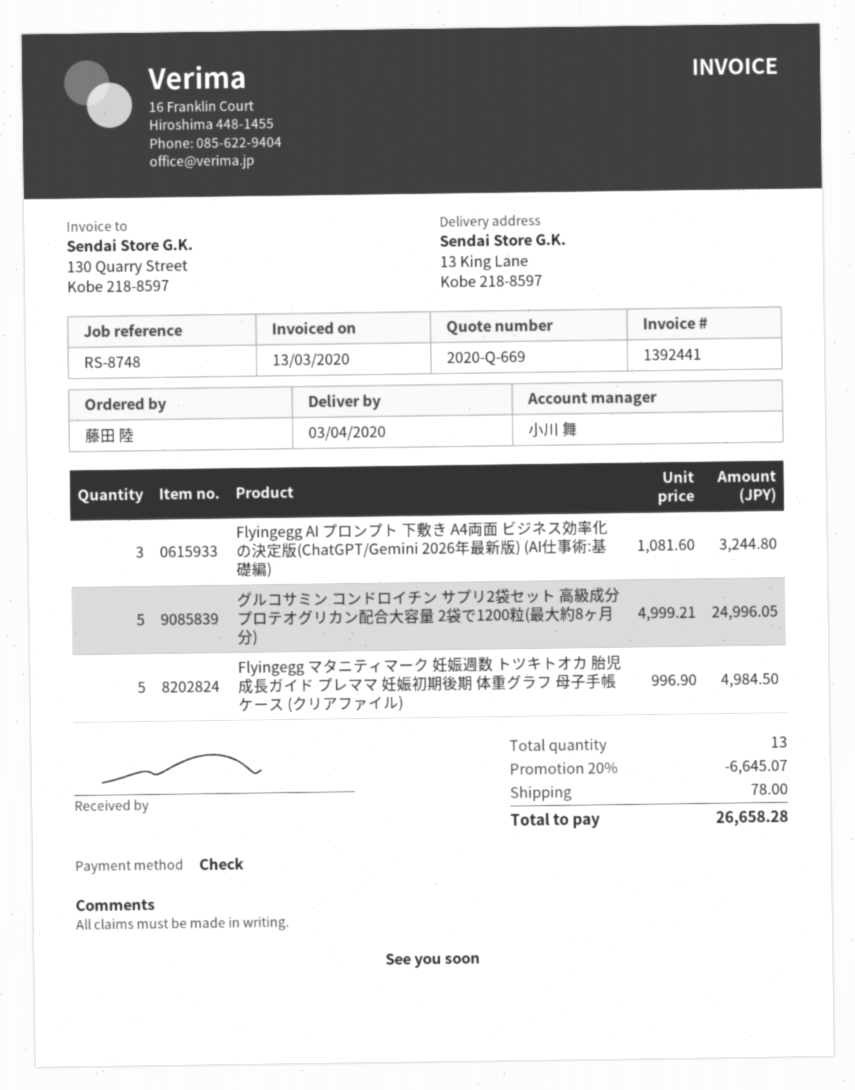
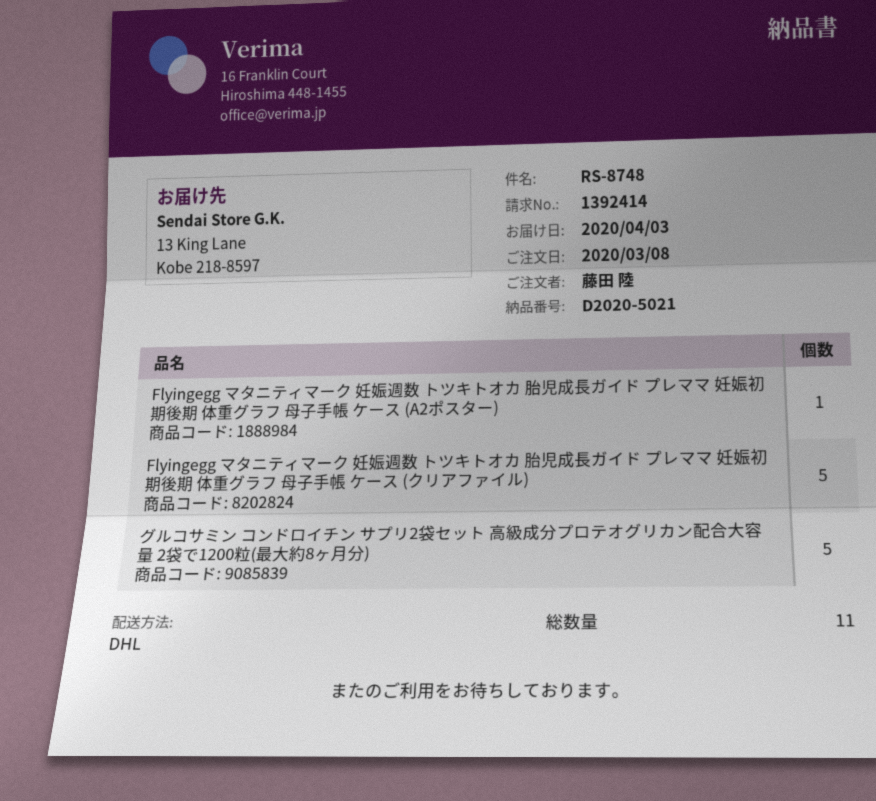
invoice number: 1392441 -> 1392414
Flyingegg AI プロンプト 下敷き A4両面 ビジネス効率化の決定版(ChatGPT/Gemini 2026年最新版) (AI仕事術:基礎編): 3 -> none
Flyingegg マタニティマーク 妊娠週数 トツキトオカ 胎児成長ガイド プレママ 妊娠初期後期 体重グラフ 母子手帳 ケース (A2ポスター): none -> 1
total quantity: 13 -> 11

